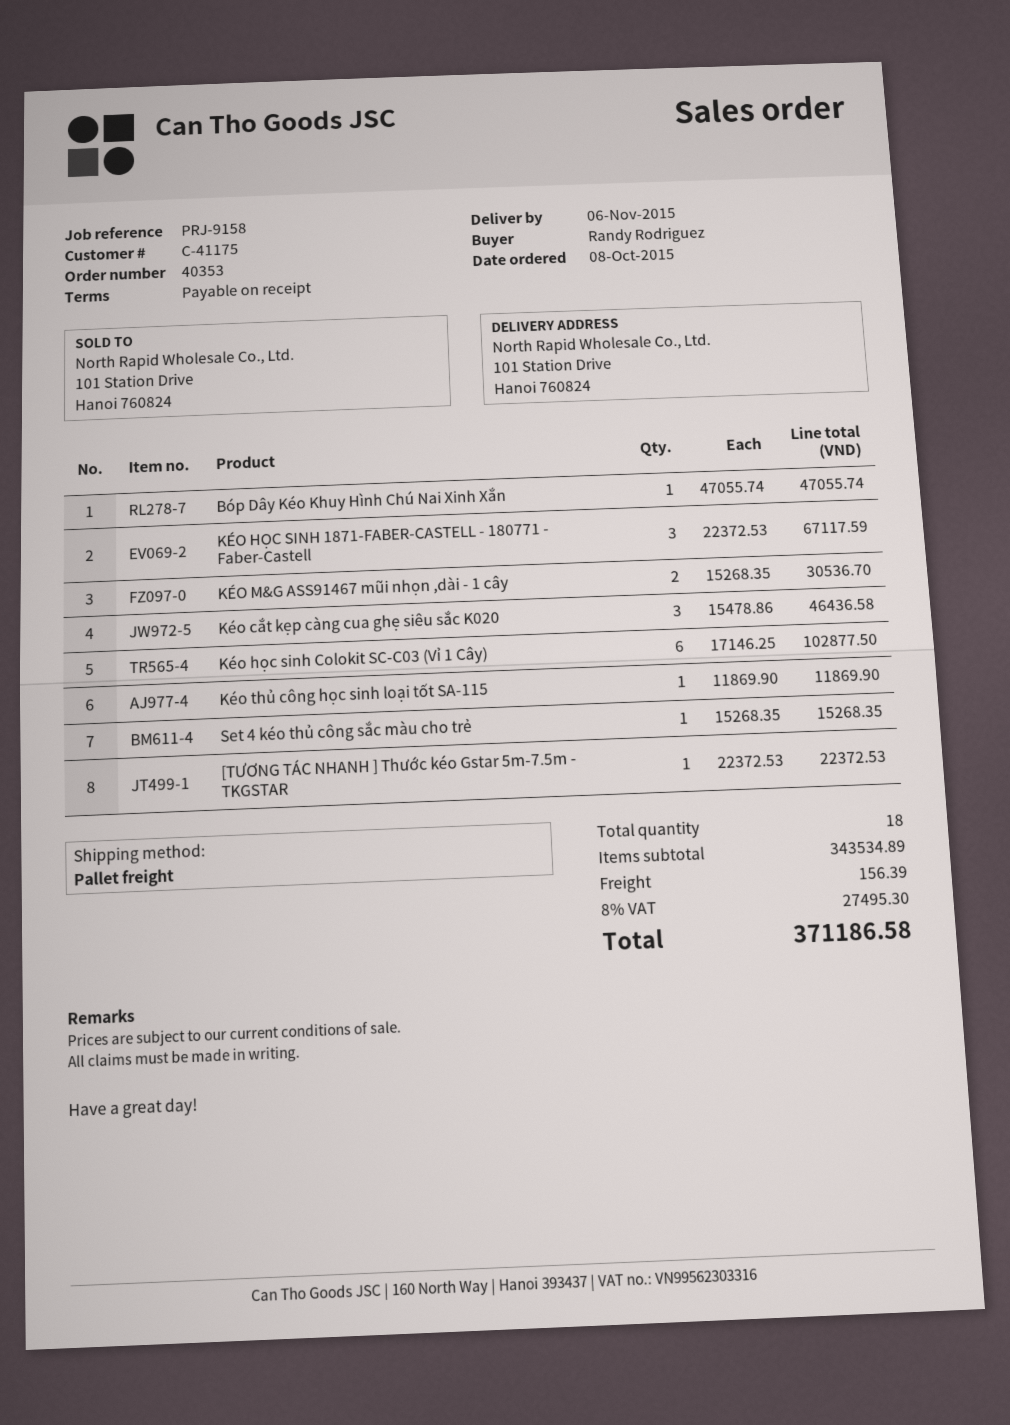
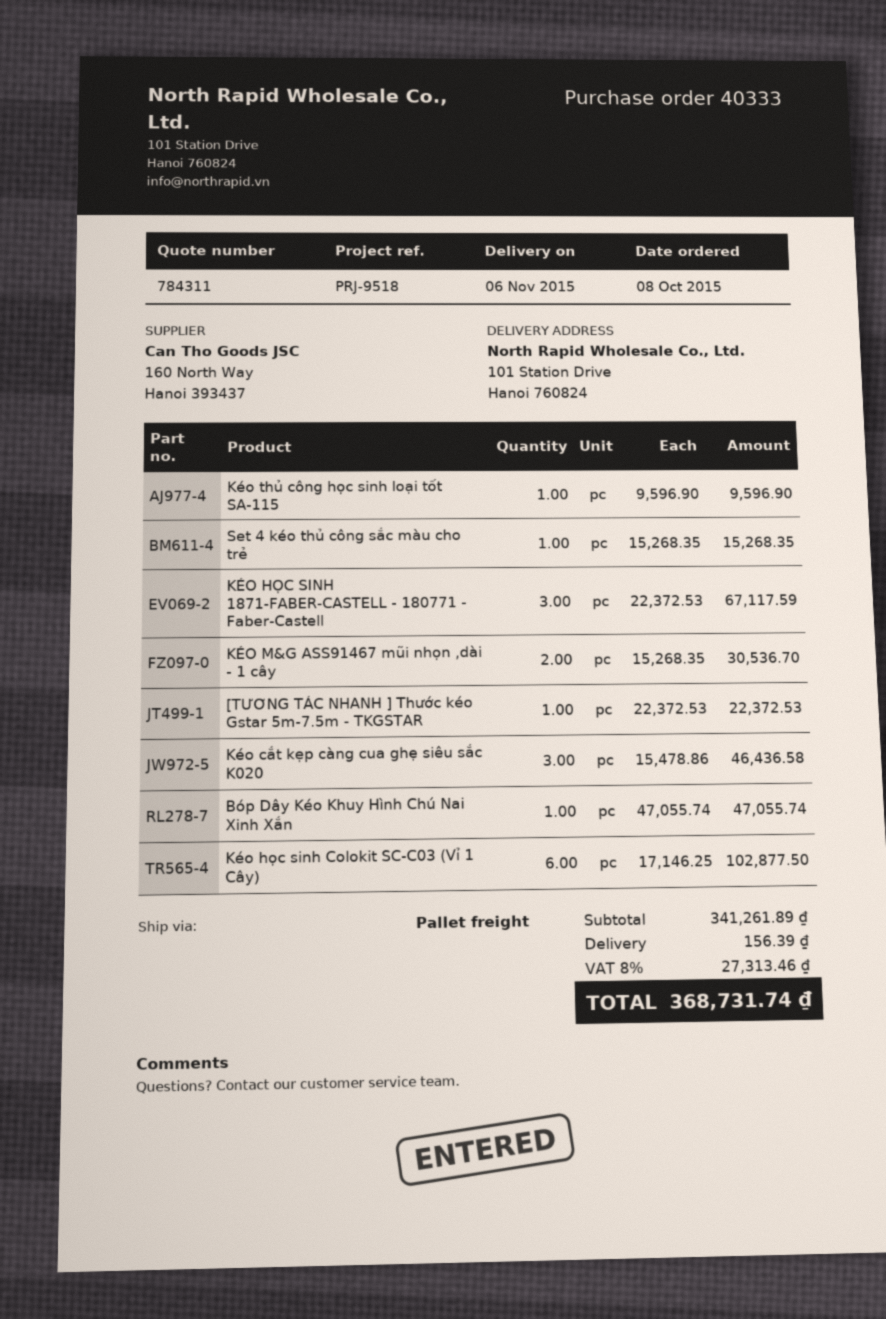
order number: 40353 -> 40333
reference: PRJ-9158 -> PRJ-9518
Kéo thủ công học sinh loại tốt SA-115: 1 x 11869.90 = 11869.90 -> 1 x 9596.90 = 9596.90
subtotal: 343534.89 -> 341261.89
tax: 8% = 27495.30 -> 8% = 27313.46
total: 371186.58 -> 368731.74

